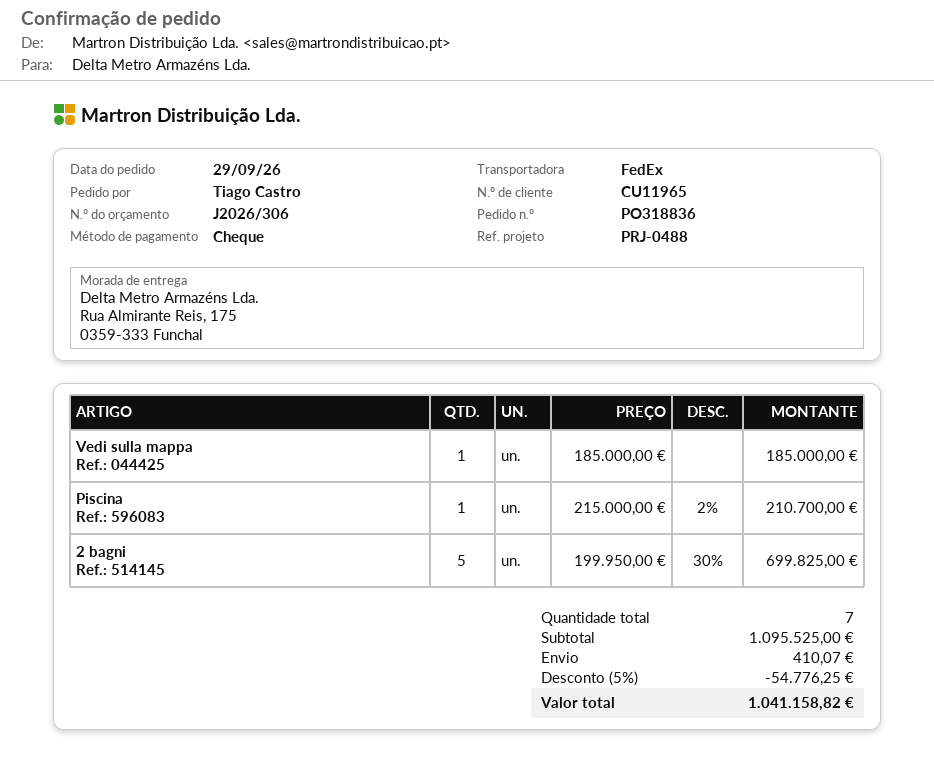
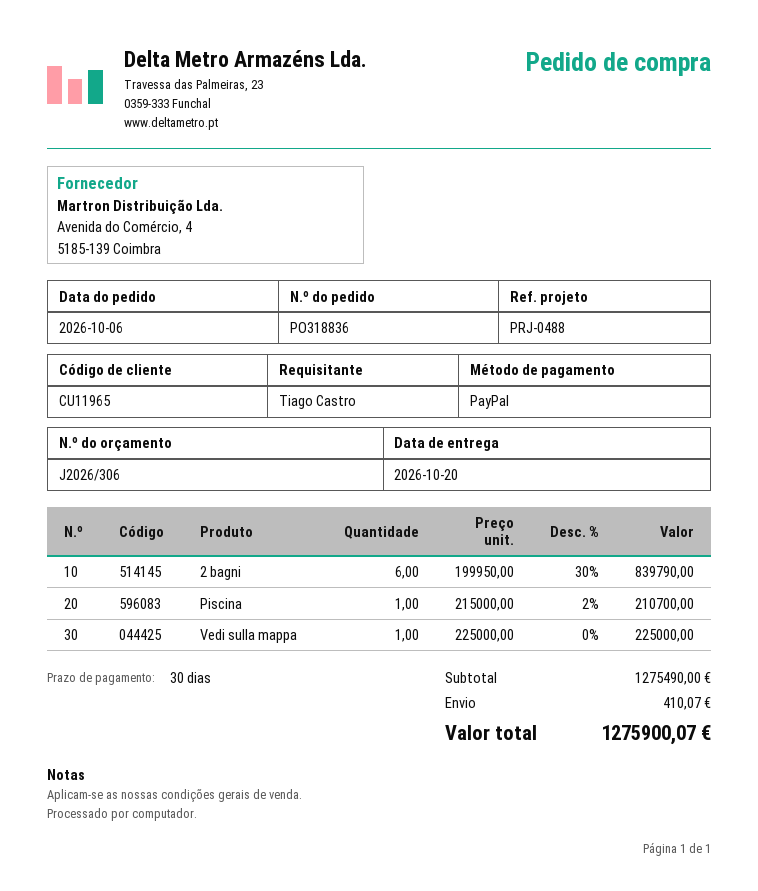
order date: 2026-09-29 -> 2026-10-06
payment method: cheque -> PayPal
Vedi sulla mappa: 1 x 185000.00 = 185000.00 -> 1 x 225000.00 = 225000.00
2 bagni: 5 x 199950.00 - 30% = 699825.00 -> 6 x 199950.00 - 30% = 839790.00
subtotal: 1095525.00 -> 1275490.00
discount: 5% = 54776.25 -> none
total: 1041158.82 -> 1275900.07

